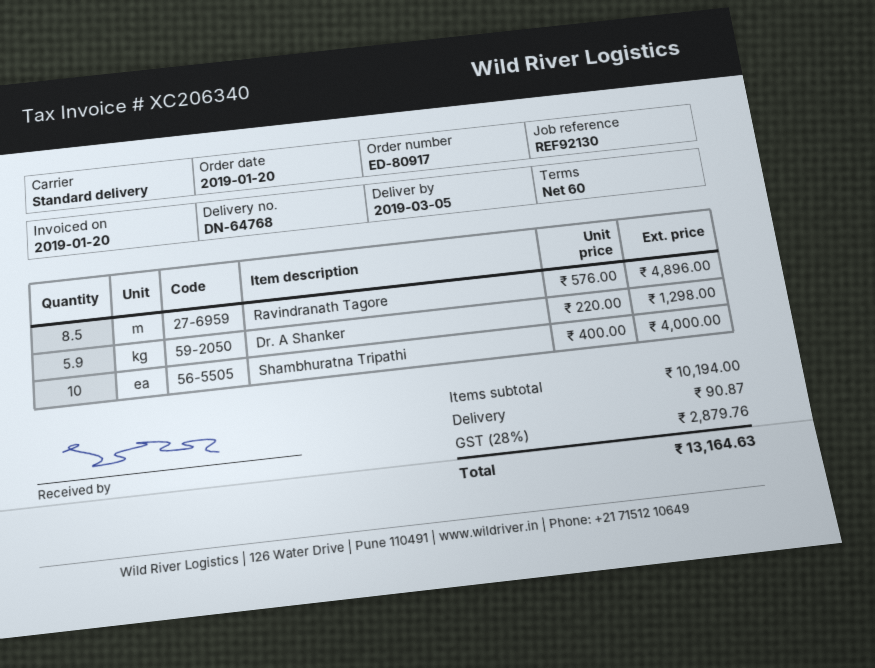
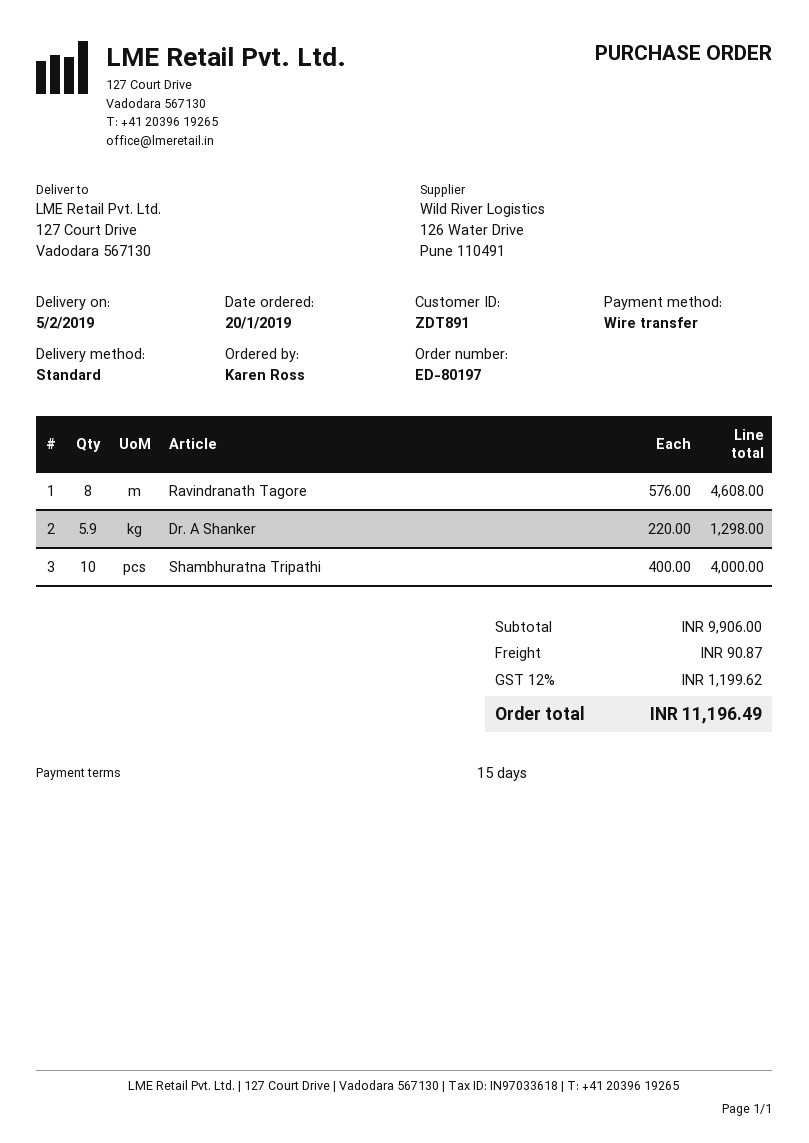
order number: ED-80917 -> ED-80197
delivery date: 2019-03-05 -> 2019-02-05
payment terms: 60 days -> 15 days
Ravindranath Tagore: 8.5 x 576.00 = 4896.00 -> 8 x 576.00 = 4608.00
subtotal: 10194.00 -> 9906.00
tax: 28% = 2879.76 -> 12% = 1199.62
total: 13164.63 -> 11196.49

